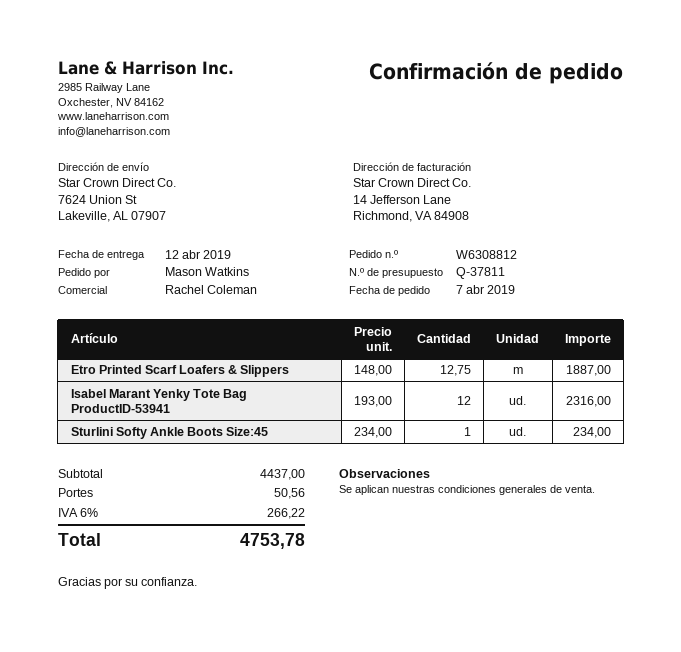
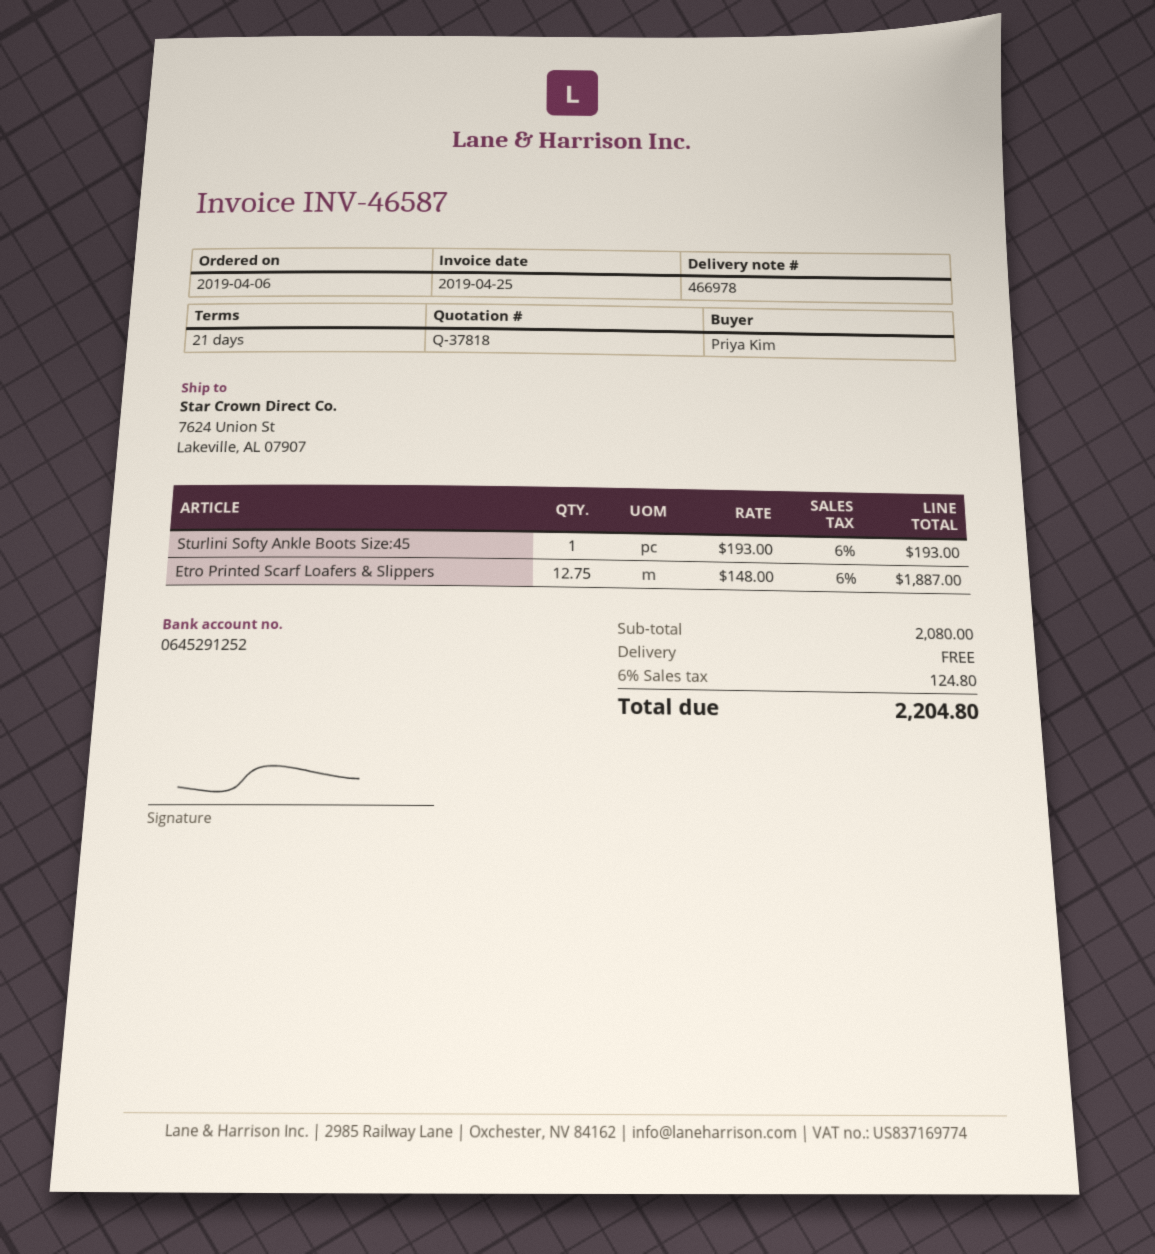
quote number: Q-37811 -> Q-37818
order date: 2019-04-07 -> 2019-04-06
ordered by: Mason Watkins -> Priya Kim
Isabel Marant Yenky Tote Bag ProductID-53941: 12 x 193.00 = 2316.00 -> none
Sturlini Softy Ankle Boots Size:45: 1 x 234.00 = 234.00 -> 1 x 193.00 = 193.00
subtotal: 4437.00 -> 2080.00
shipping: 50.56 -> 0.00
tax: 6% = 266.22 -> 6% = 124.80
total: 4753.78 -> 2204.80

